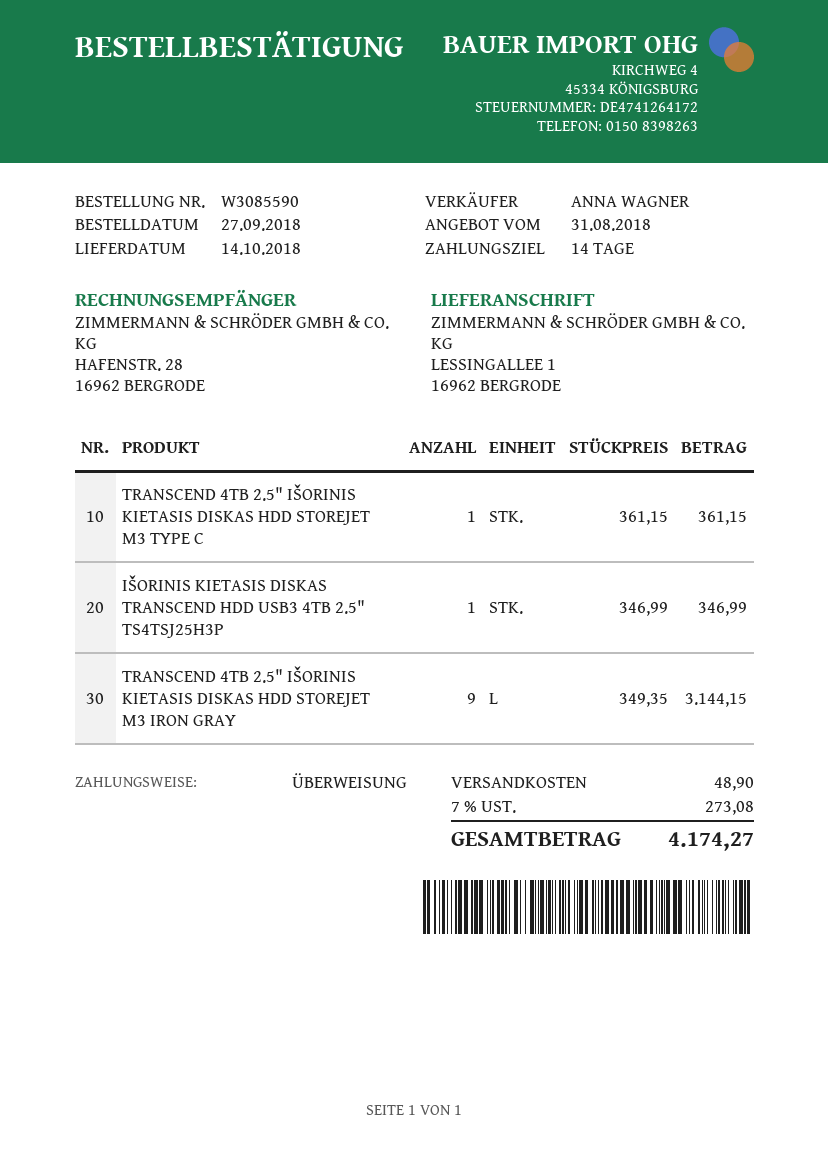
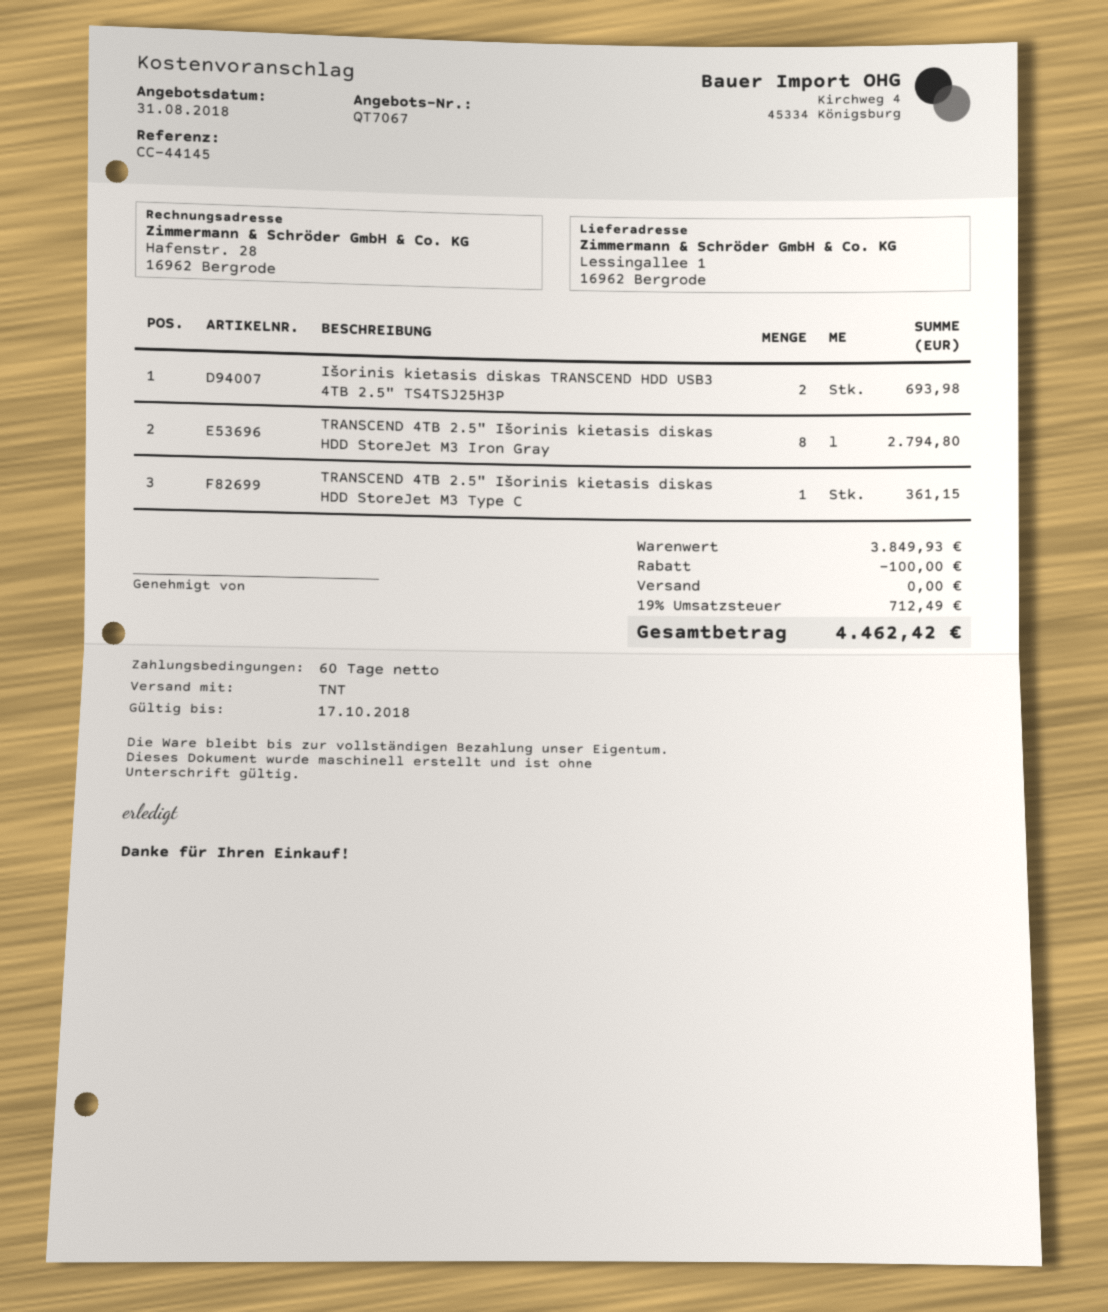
payment terms: 14 days -> 60 days
IŠORINIS KIETASIS DISKAS TRANSCEND HDD USB3 4TB 2.5" TS4TSJ25H3P: 1 for 346.99 -> 2 for 693.98
TRANSCEND 4TB 2.5" IŠORINIS KIETASIS DISKAS HDD STOREJET M3 IRON GRAY: 9 for 3144.15 -> 8 for 2794.80
discount: none -> 100.00
shipping: 48.90 -> 0.00
tax: 7% = 273.08 -> 19% = 712.49
total: 4174.27 -> 4462.42

